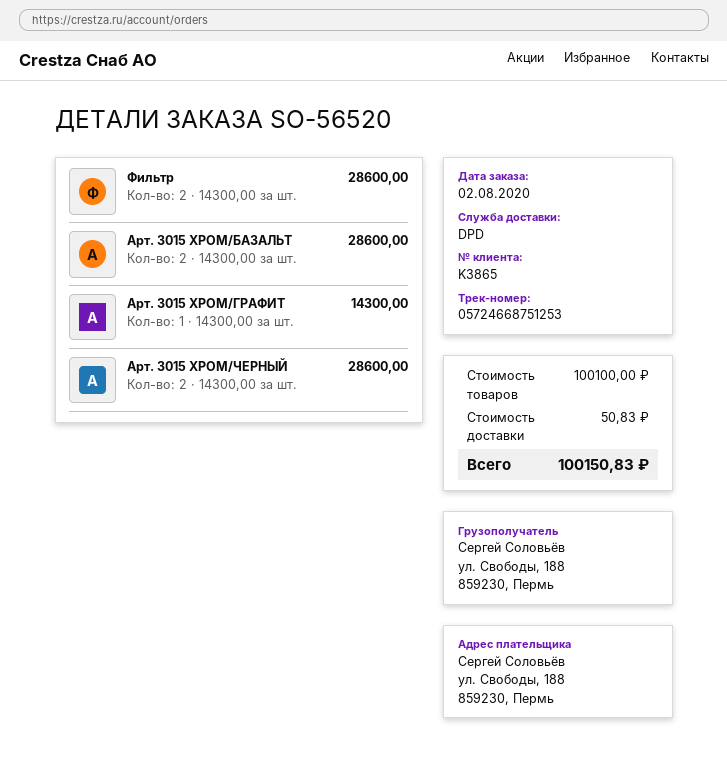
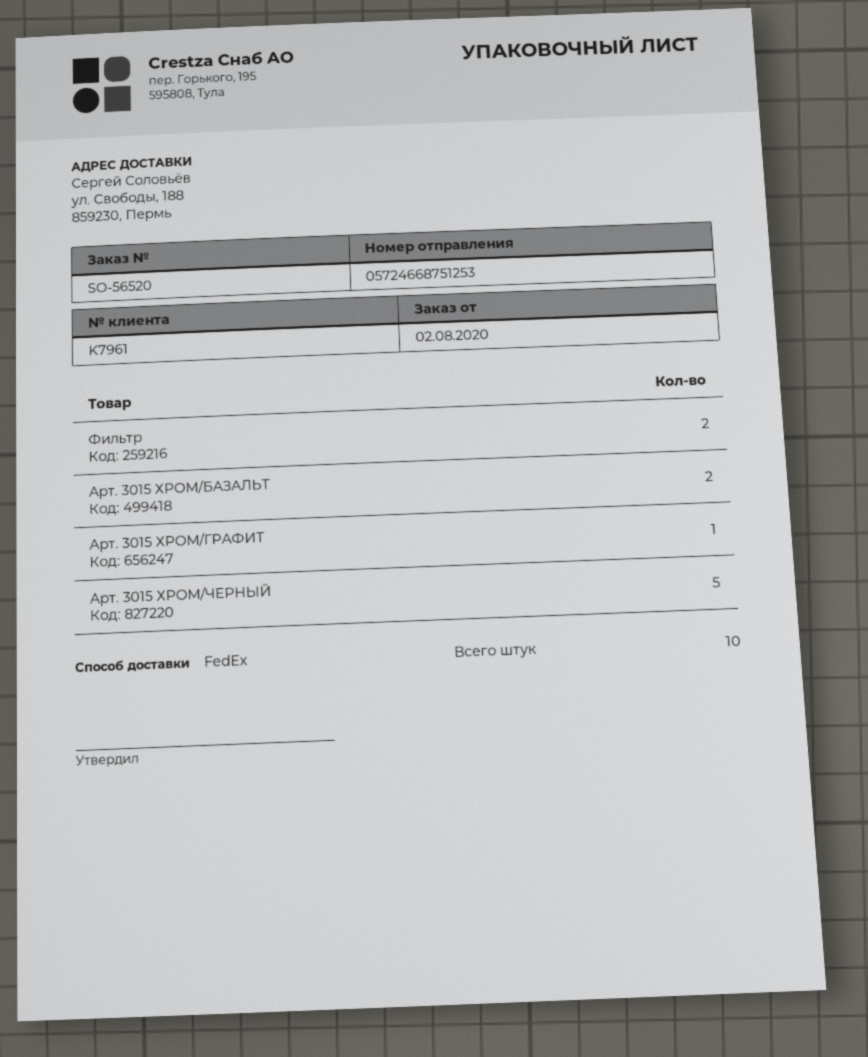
customer number: K3865 -> K7961
shipping method: DPD -> FedEx
Арт. 3015 ХРОМ/ЧЕРНЫЙ: 2 -> 5

